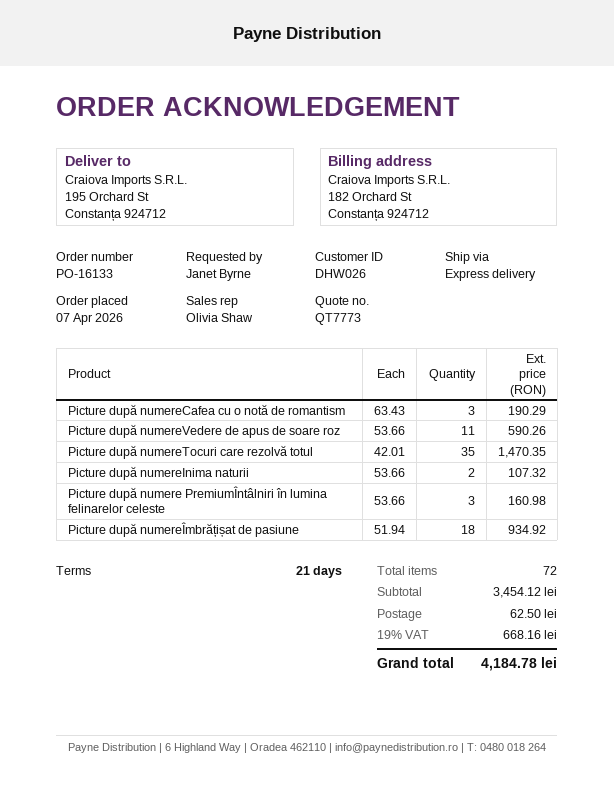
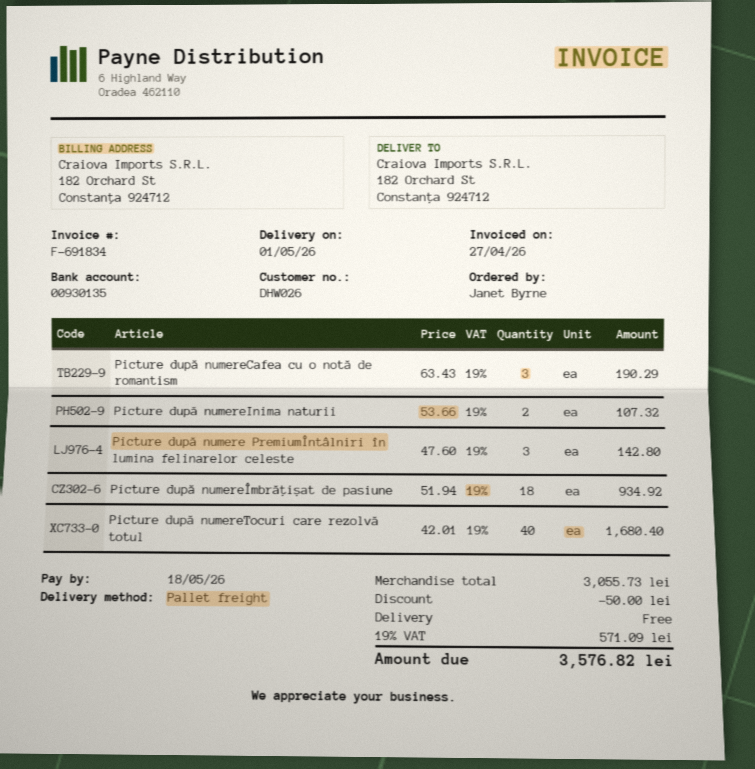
shipping method: express -> pallet freight
ship to: 195 Orchard St, Constanța 924712 -> 182 Orchard St, Constanța 924712
Picture după numereVedere de apus de soare roz: 11 x 53.66 = 590.26 -> none
Picture după numereTocuri care rezolvă totul: 35 x 42.01 = 1470.35 -> 40 x 42.01 = 1680.40
Picture după numere PremiumÎntâlniri în lumina felinarelor celeste: 3 x 53.66 = 160.98 -> 3 x 47.60 = 142.80
subtotal: 3454.12 -> 3055.73
discount: none -> 50.00
shipping: 62.50 -> 0.00
tax: 19% = 668.16 -> 19% = 571.09
total: 4184.78 -> 3576.82

